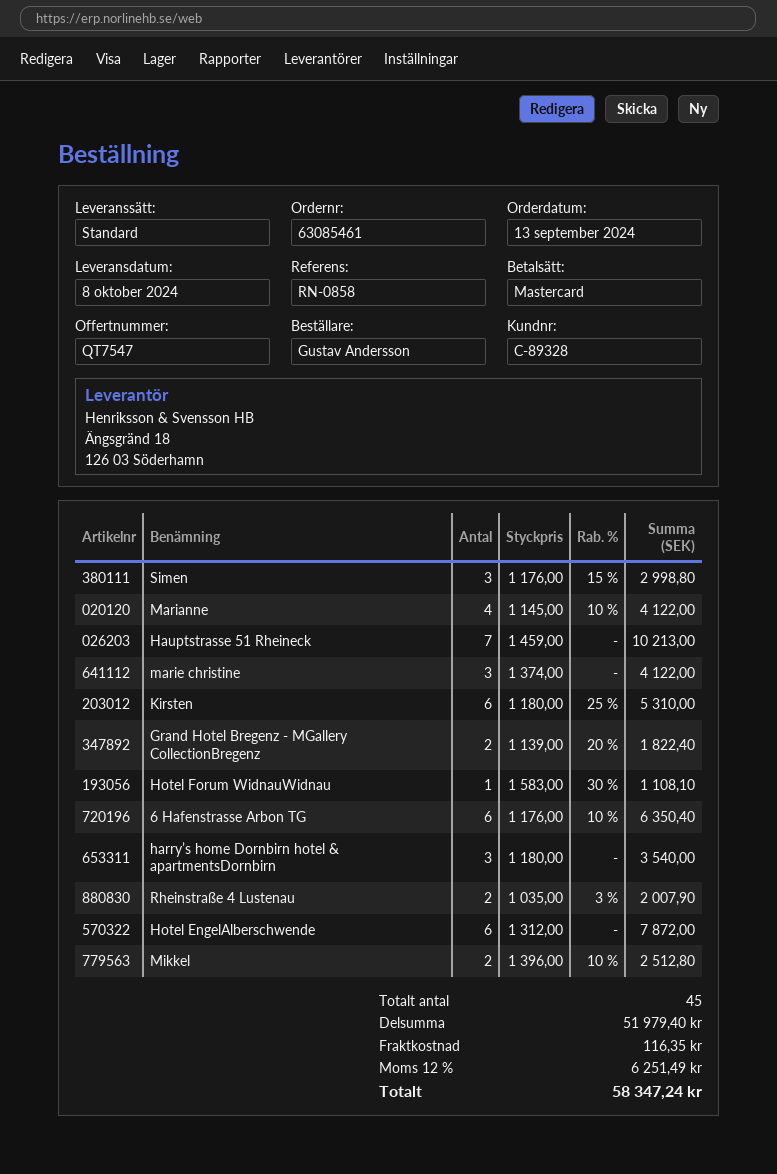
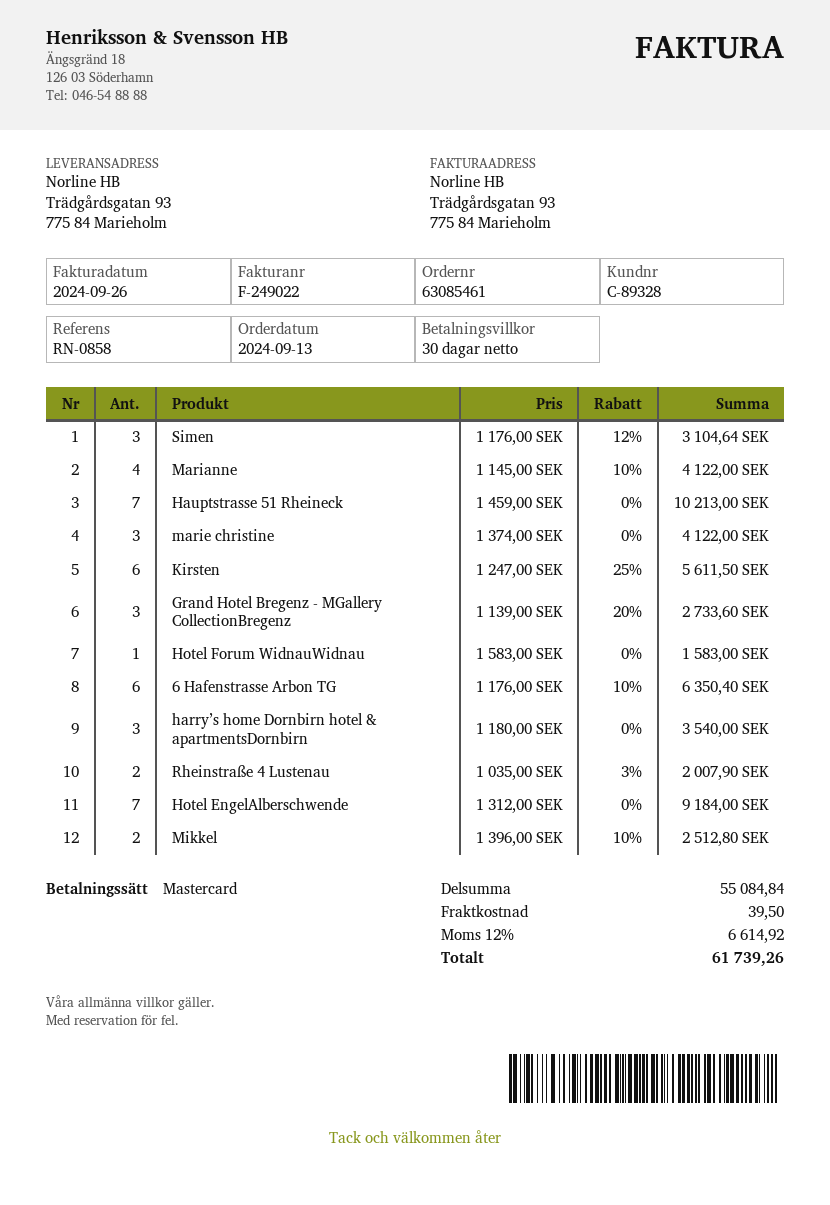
Simen: 3 x 1176.00 - 15% = 2998.80 -> 3 x 1176.00 - 12% = 3104.64
Kirsten: 6 x 1180.00 - 25% = 5310.00 -> 6 x 1247.00 - 25% = 5611.50
Grand Hotel Bregenz - MGallery CollectionBregenz: 2 x 1139.00 - 20% = 1822.40 -> 3 x 1139.00 - 20% = 2733.60
Hotel Forum WidnauWidnau: 1 x 1583.00 - 30% = 1108.10 -> 1 x 1583.00 = 1583.00
Hotel EngelAlberschwende: 6 x 1312.00 = 7872.00 -> 7 x 1312.00 = 9184.00
subtotal: 51979.40 -> 55084.84
shipping: 116.35 -> 39.50
tax: 12% = 6251.49 -> 12% = 6614.92
total: 58347.24 -> 61739.26

